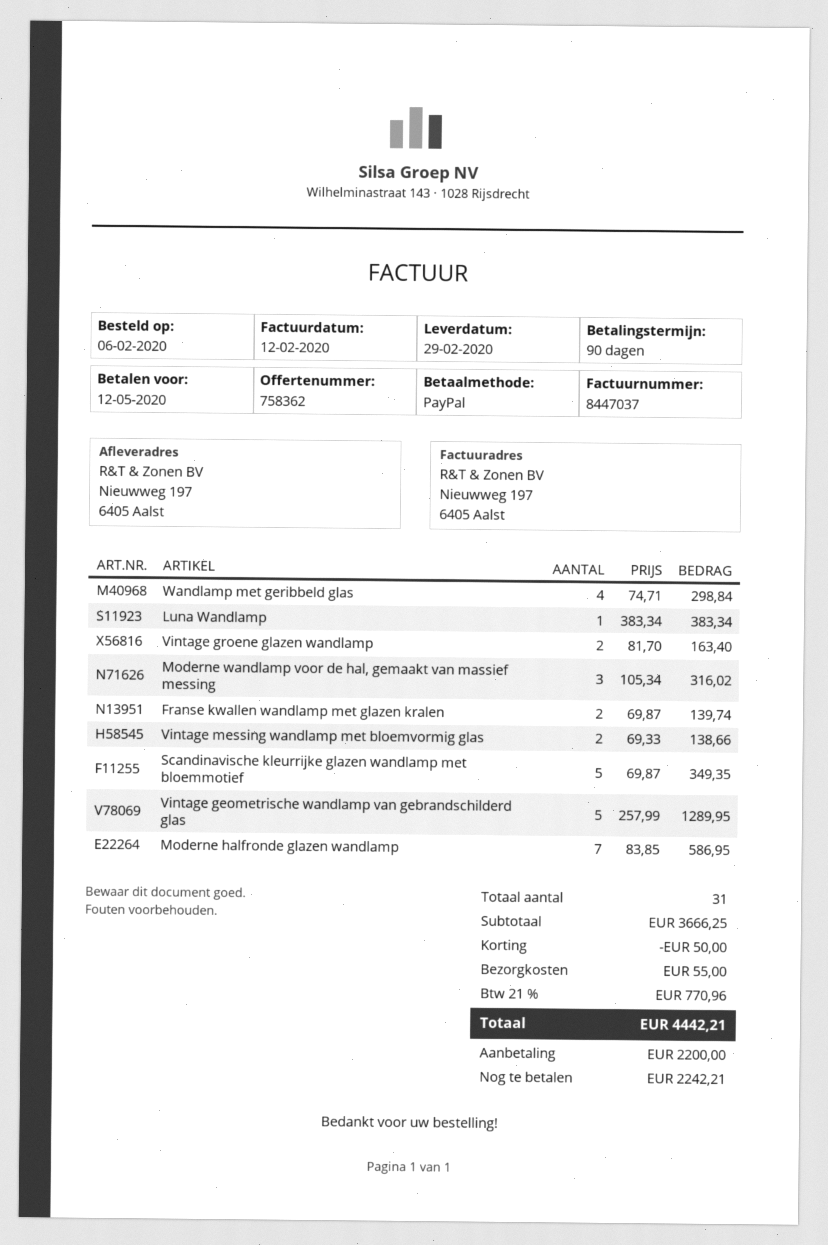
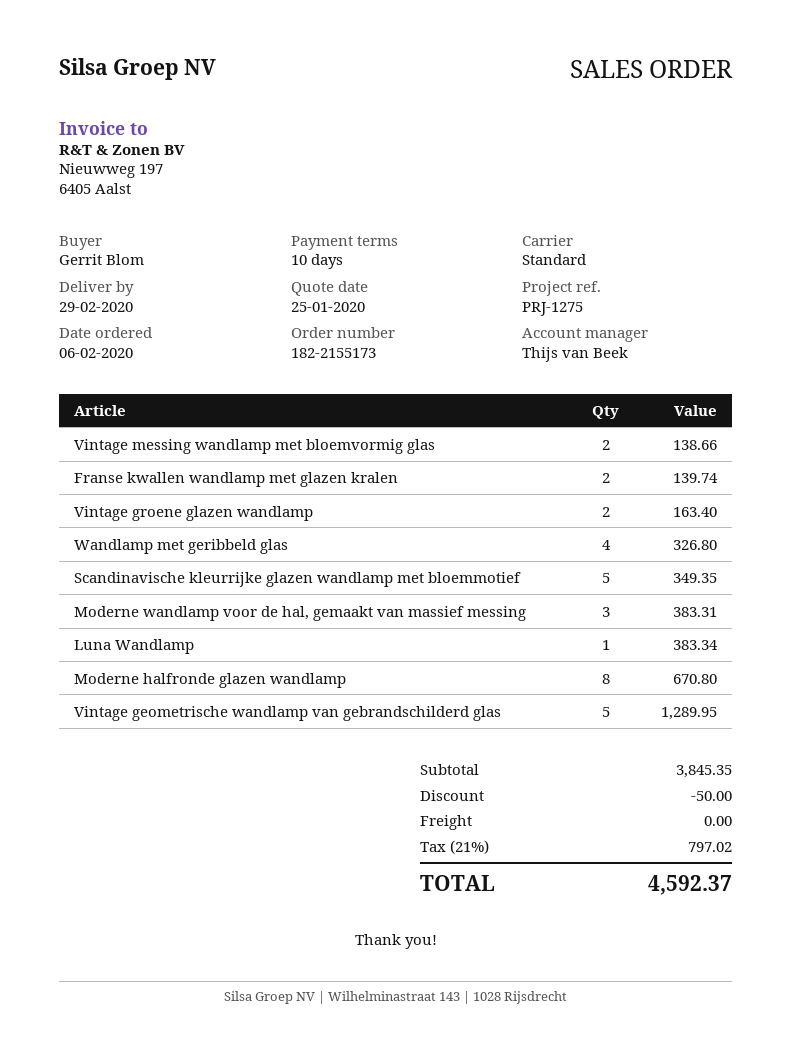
payment terms: 90 days -> 10 days
Wandlamp met geribbeld glas: 4 for 298.84 -> 4 for 326.80
Moderne wandlamp voor de hal, gemaakt van massief messing: 3 for 316.02 -> 3 for 383.31
Moderne halfronde glazen wandlamp: 7 for 586.95 -> 8 for 670.80
subtotal: 3666.25 -> 3845.35
shipping: 55.00 -> 0.00
tax: 21% = 770.96 -> 21% = 797.02
total: 4442.21 -> 4592.37

